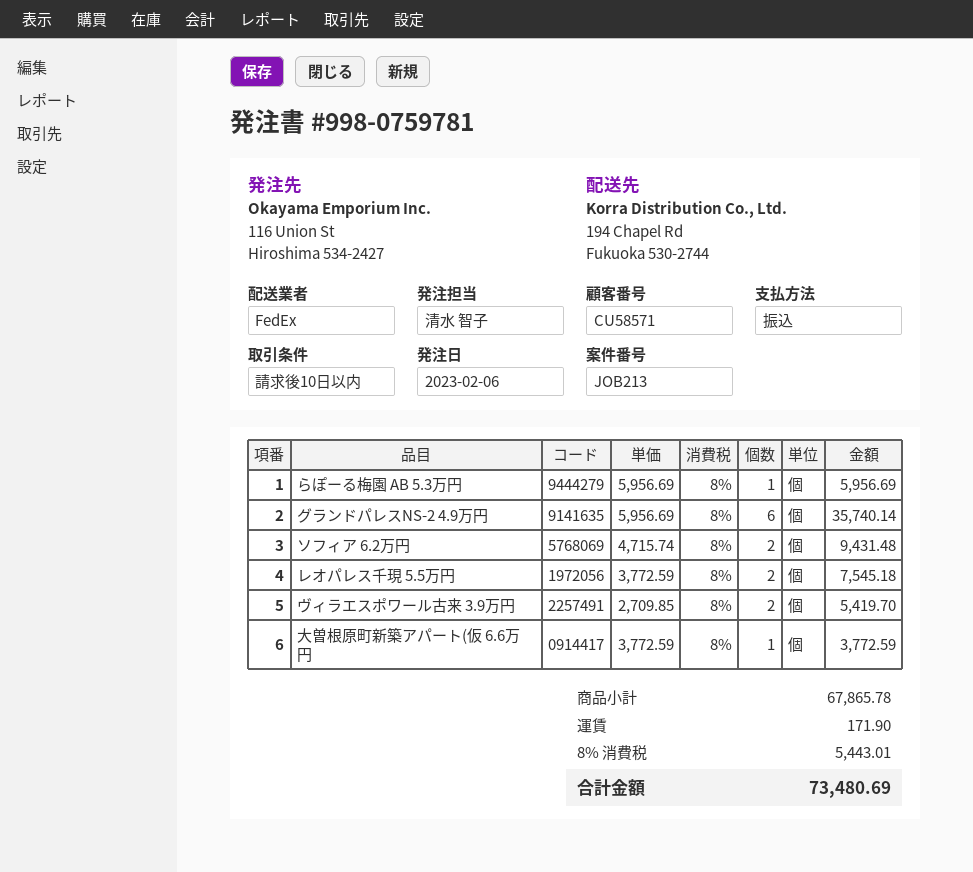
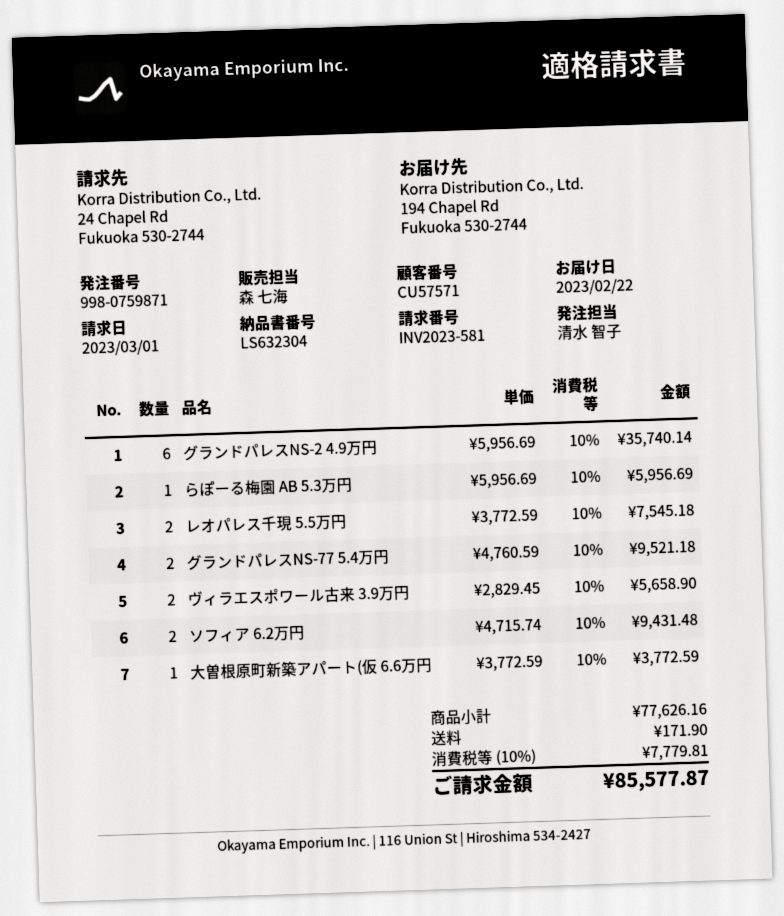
order number: 998-0759781 -> 998-0759871
customer number: CU58571 -> CU57571
ヴィラエスポワール古来 3.9万円: 2 x 2709.85 = 5419.70 -> 2 x 2829.45 = 5658.90
グランドパレスNS-77 5.4万円: none -> 2 x 4760.59 = 9521.18
subtotal: 67865.78 -> 77626.16
tax: 8% = 5443.01 -> 10% = 7779.81
total: 73480.69 -> 85577.87

